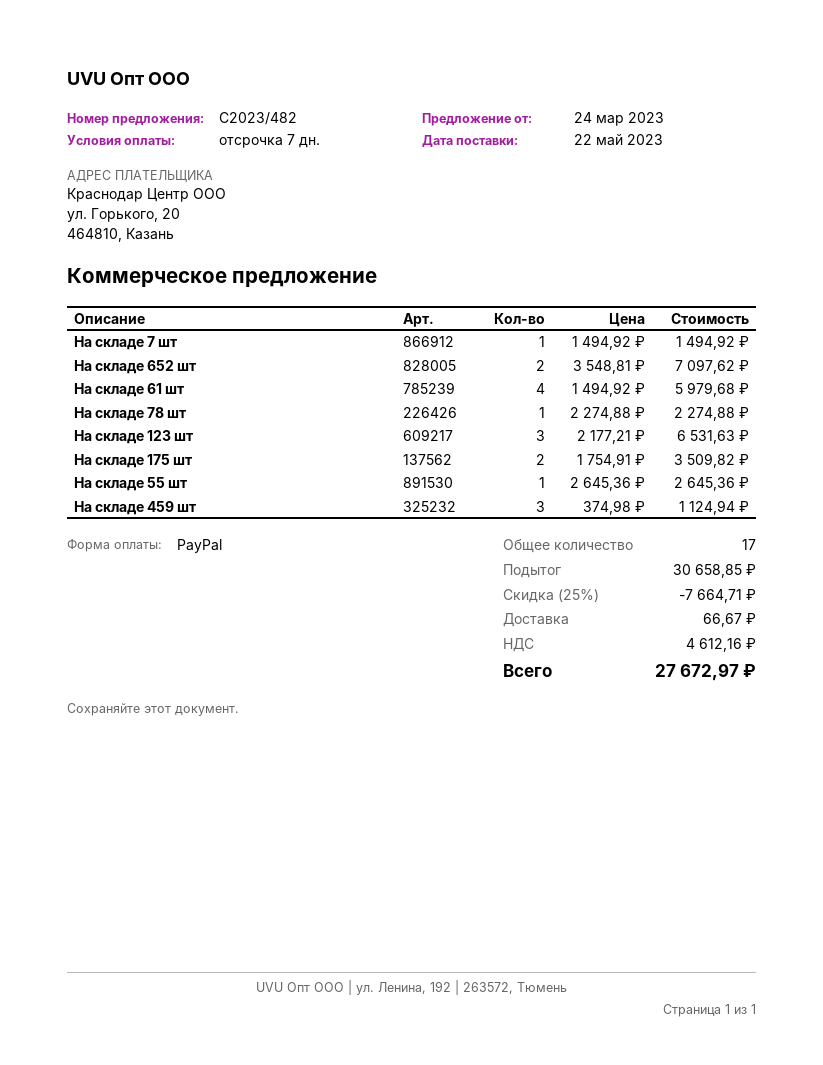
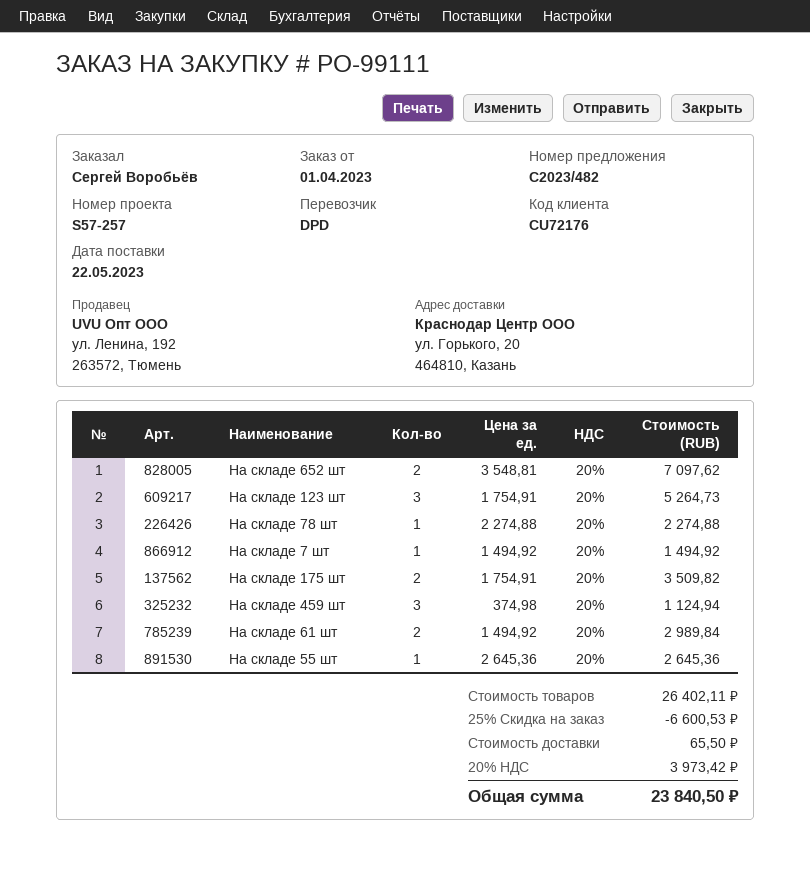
На складе 61 шт: 4 x 1494.92 = 5979.68 -> 2 x 1494.92 = 2989.84
На складе 123 шт: 3 x 2177.21 = 6531.63 -> 3 x 1754.91 = 5264.73
subtotal: 30658.85 -> 26402.11
discount: 25% = 7664.71 -> 25% = 6600.53
shipping: 66.67 -> 65.50
tax: 4612.16 -> 3973.42
total: 27672.97 -> 23840.50

